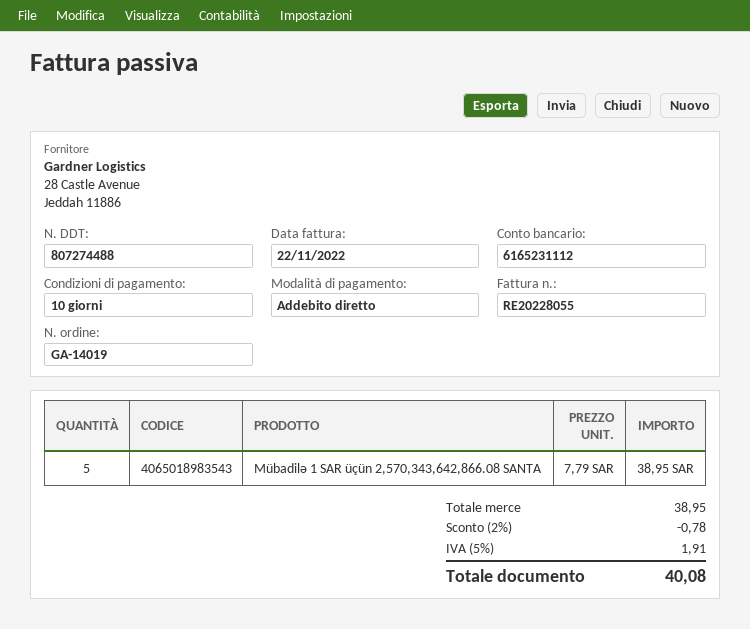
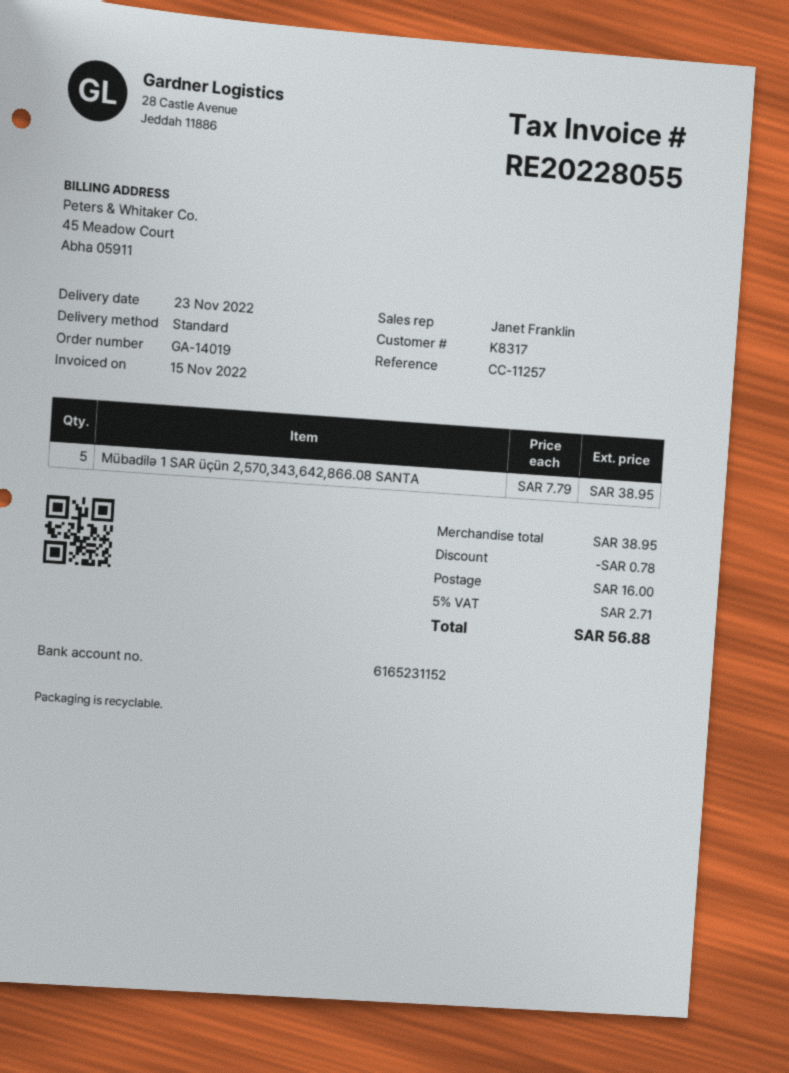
invoice date: 2022-11-22 -> 2022-11-15
bank account: 6165231112 -> 6165231152
shipping: none -> 16.00
tax: 5% = 1.91 -> 5% = 2.71
total: 40.08 -> 56.88

